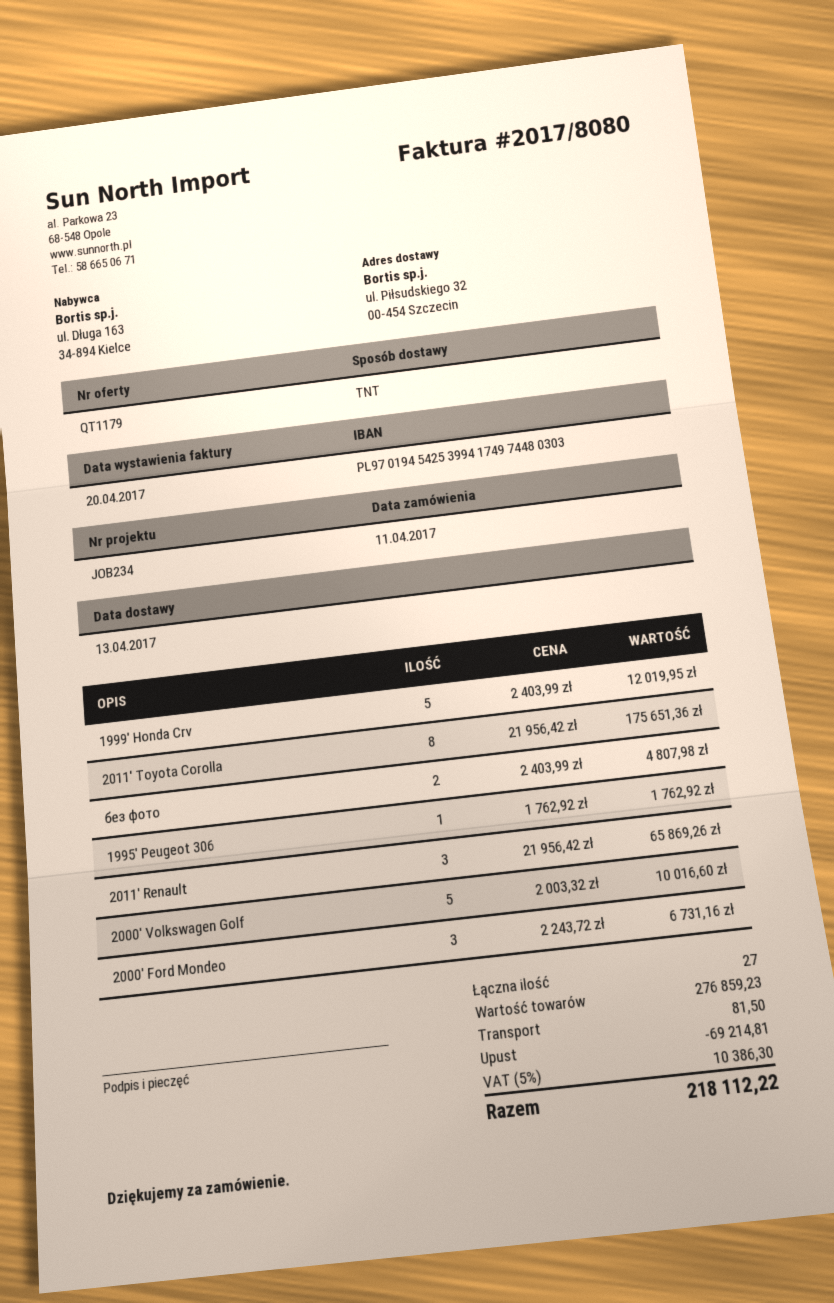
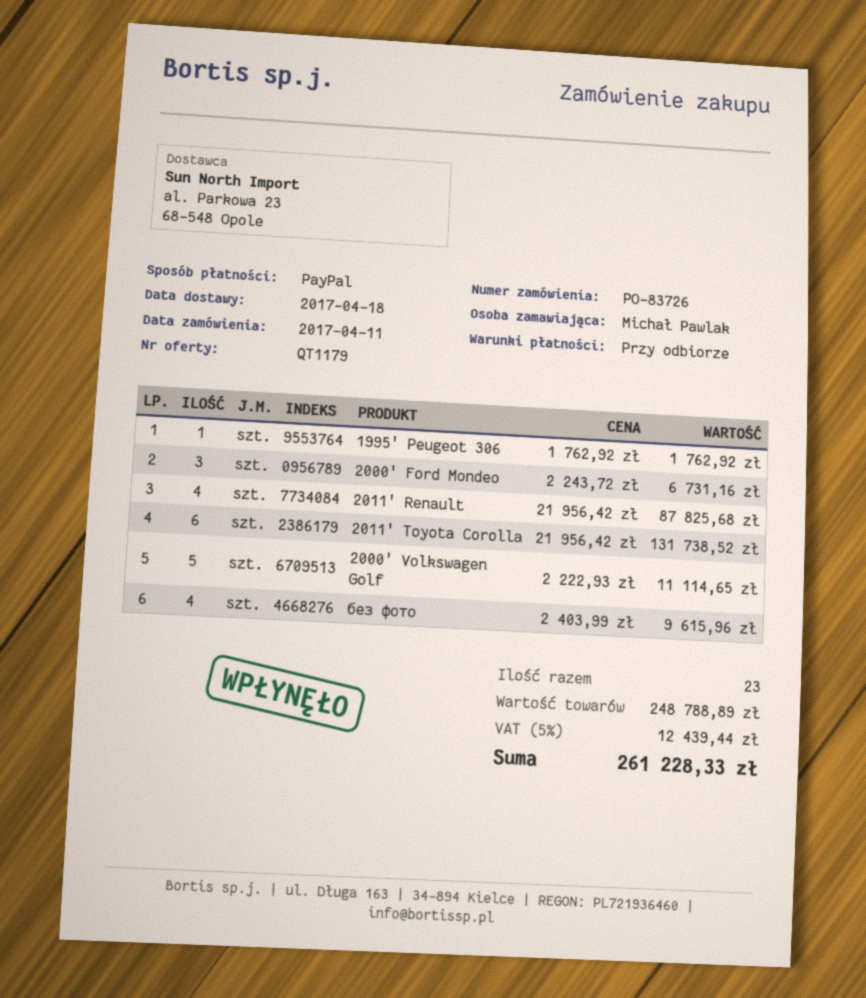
delivery date: 2017-04-13 -> 2017-04-18
1999' Honda Crv: 5 x 2403.99 = 12019.95 -> none
2011' Toyota Corolla: 8 x 21956.42 = 175651.36 -> 6 x 21956.42 = 131738.52
без фото: 2 x 2403.99 = 4807.98 -> 4 x 2403.99 = 9615.96
2011' Renault: 3 x 21956.42 = 65869.26 -> 4 x 21956.42 = 87825.68
2000' Volkswagen Golf: 5 x 2003.32 = 10016.60 -> 5 x 2222.93 = 11114.65
total quantity: 27 -> 23
subtotal: 276859.23 -> 248788.89
discount: 69214.81 -> none
shipping: 81.50 -> none
tax: 5% = 10386.30 -> 5% = 12439.44
total: 218112.22 -> 261228.33

